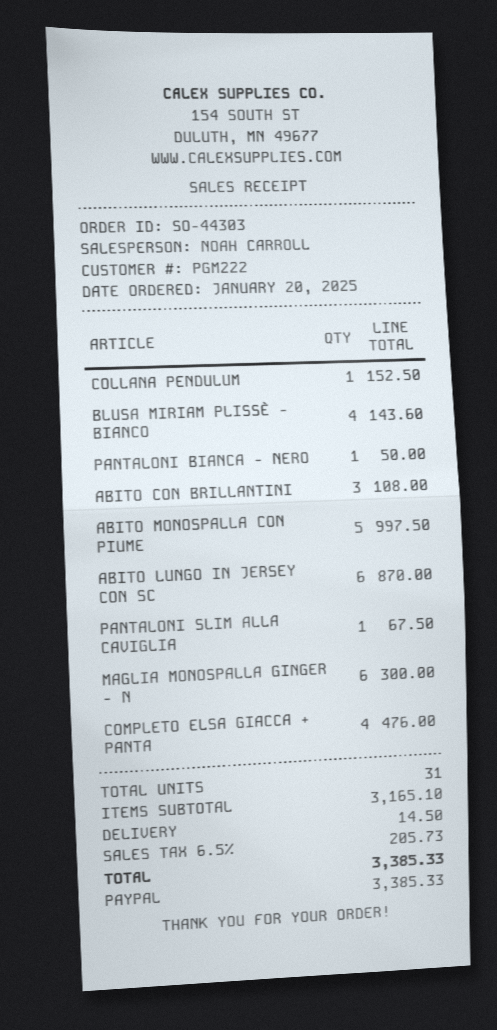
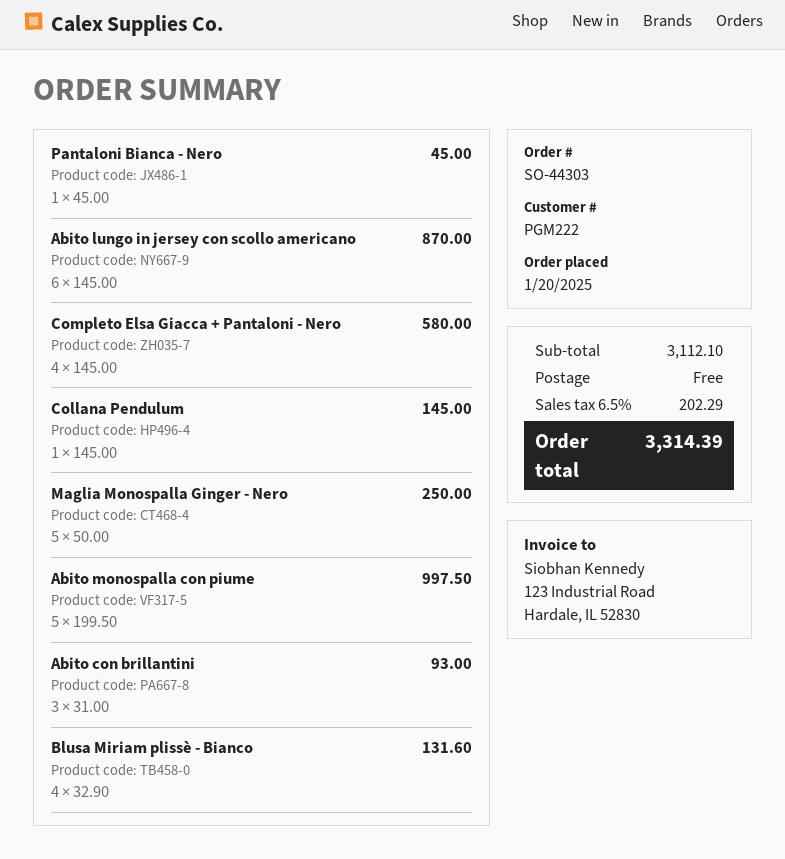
COLLANA PENDULUM: 1 for 152.50 -> 1 for 145.00
BLUSA MIRIAM PLISSÈ - BIANCO: 4 for 143.60 -> 4 for 131.60
PANTALONI BIANCA - NERO: 1 for 50.00 -> 1 for 45.00
ABITO CON BRILLANTINI: 3 for 108.00 -> 3 for 93.00
PANTALONI SLIM ALLA CAVIGLIA: 1 for 67.50 -> none
MAGLIA MONOSPALLA GINGER - N: 6 for 300.00 -> 5 for 250.00
COMPLETO ELSA GIACCA + PANTA: 4 for 476.00 -> 4 for 580.00
subtotal: 3165.10 -> 3112.10
shipping: 14.50 -> 0.00
tax: 6.5% = 205.73 -> 6.5% = 202.29
total: 3385.33 -> 3314.39

